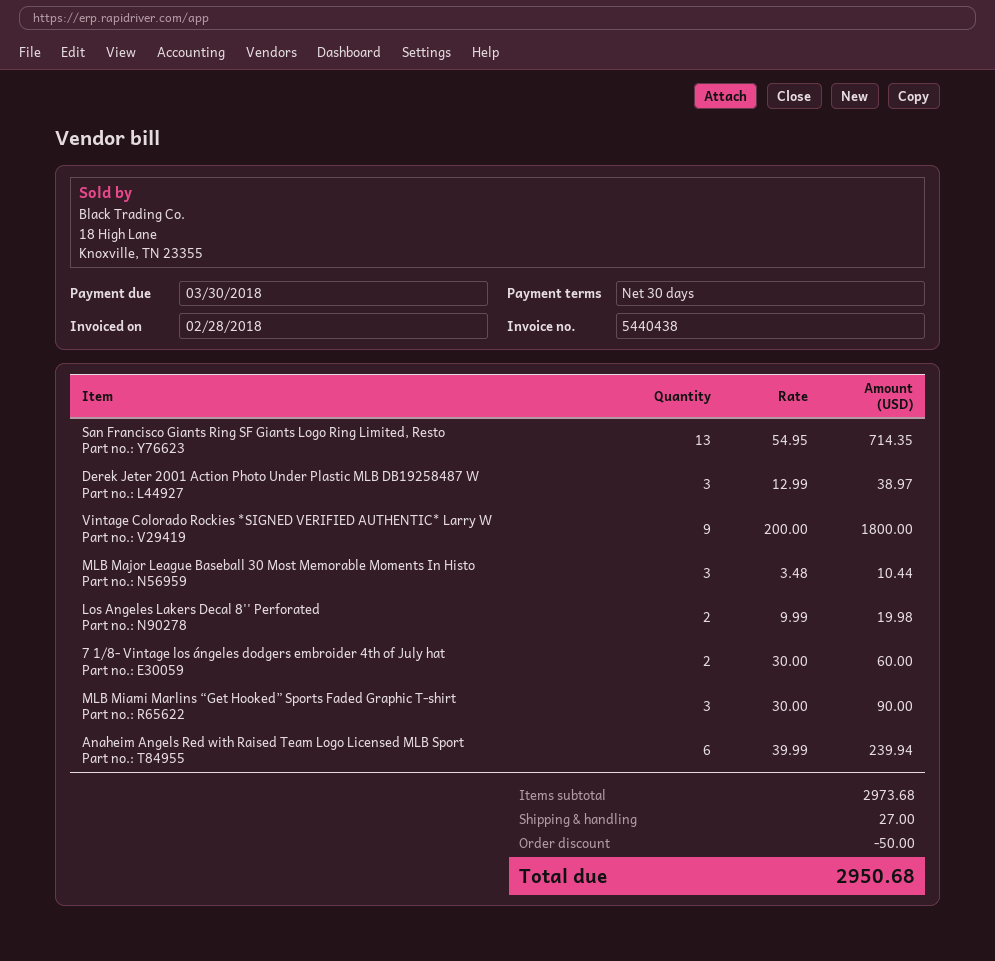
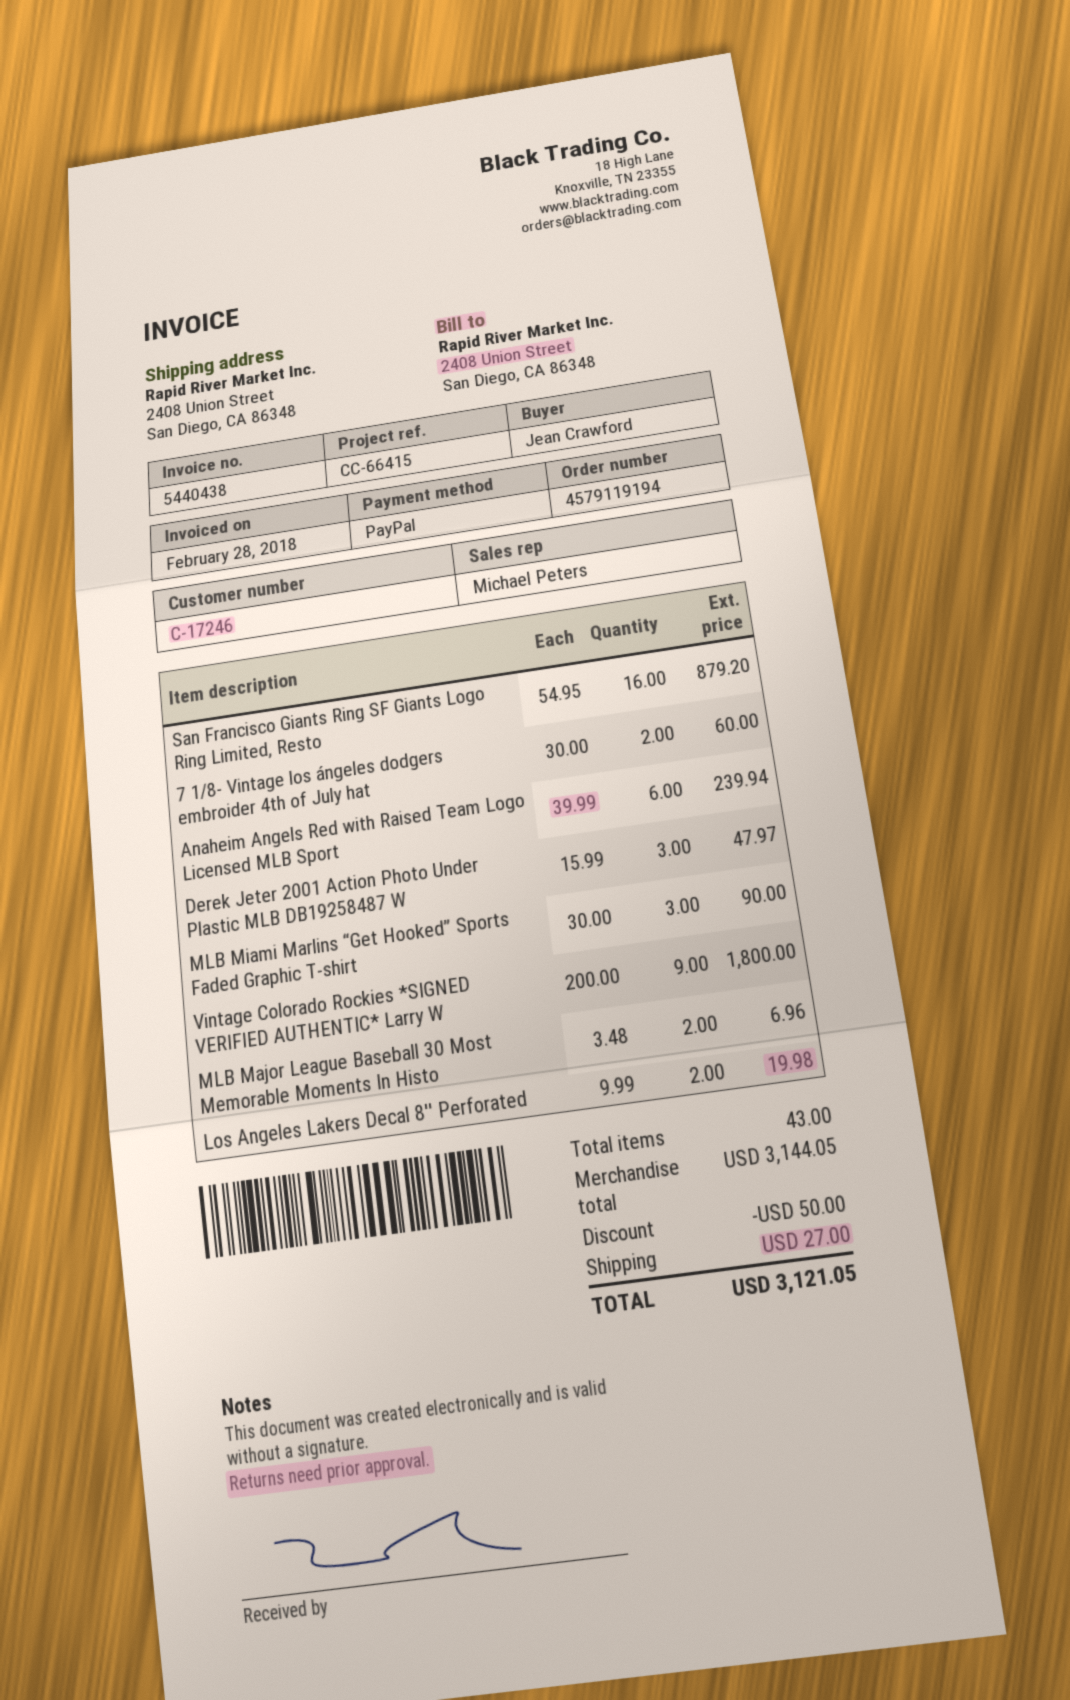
San Francisco Giants Ring SF Giants Logo Ring Limited, Resto: 13 x 54.95 = 714.35 -> 16 x 54.95 = 879.20
Derek Jeter 2001 Action Photo Under Plastic MLB DB19258487 W: 3 x 12.99 = 38.97 -> 3 x 15.99 = 47.97
MLB Major League Baseball 30 Most Memorable Moments In Histo: 3 x 3.48 = 10.44 -> 2 x 3.48 = 6.96
subtotal: 2973.68 -> 3144.05
total: 2950.68 -> 3121.05

